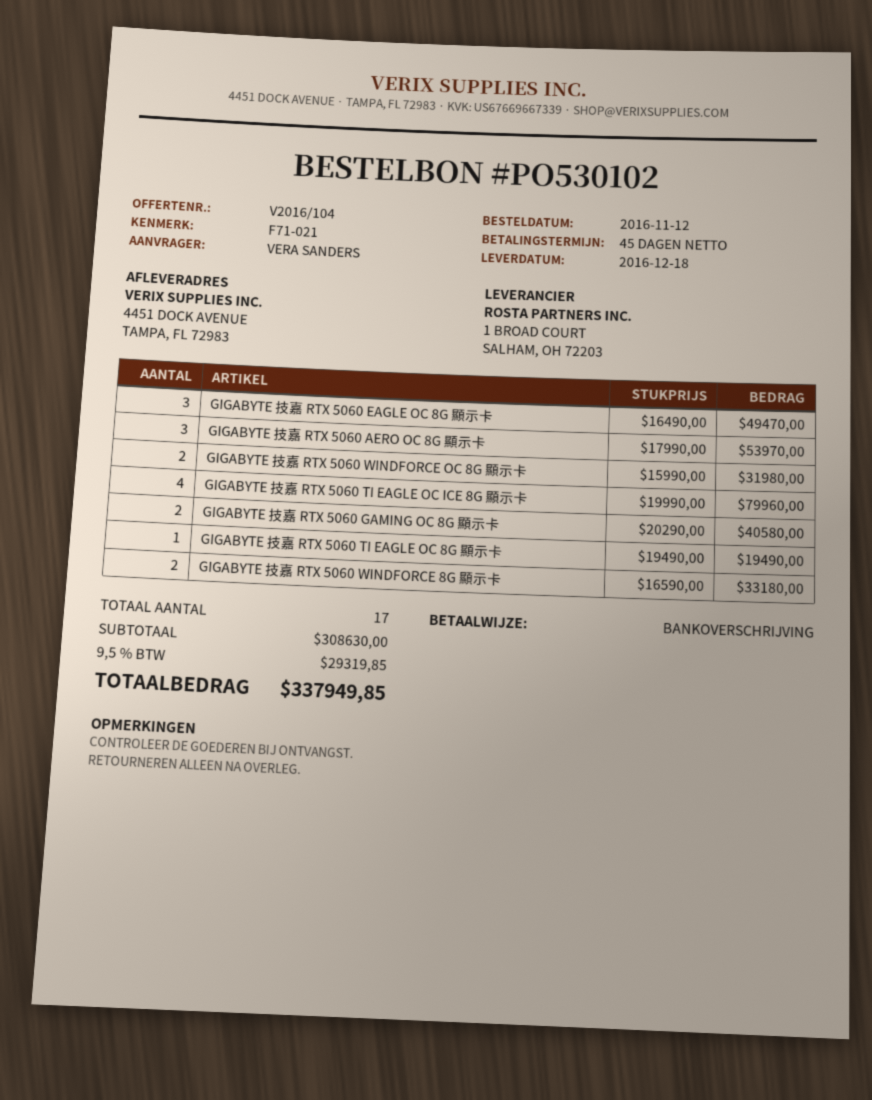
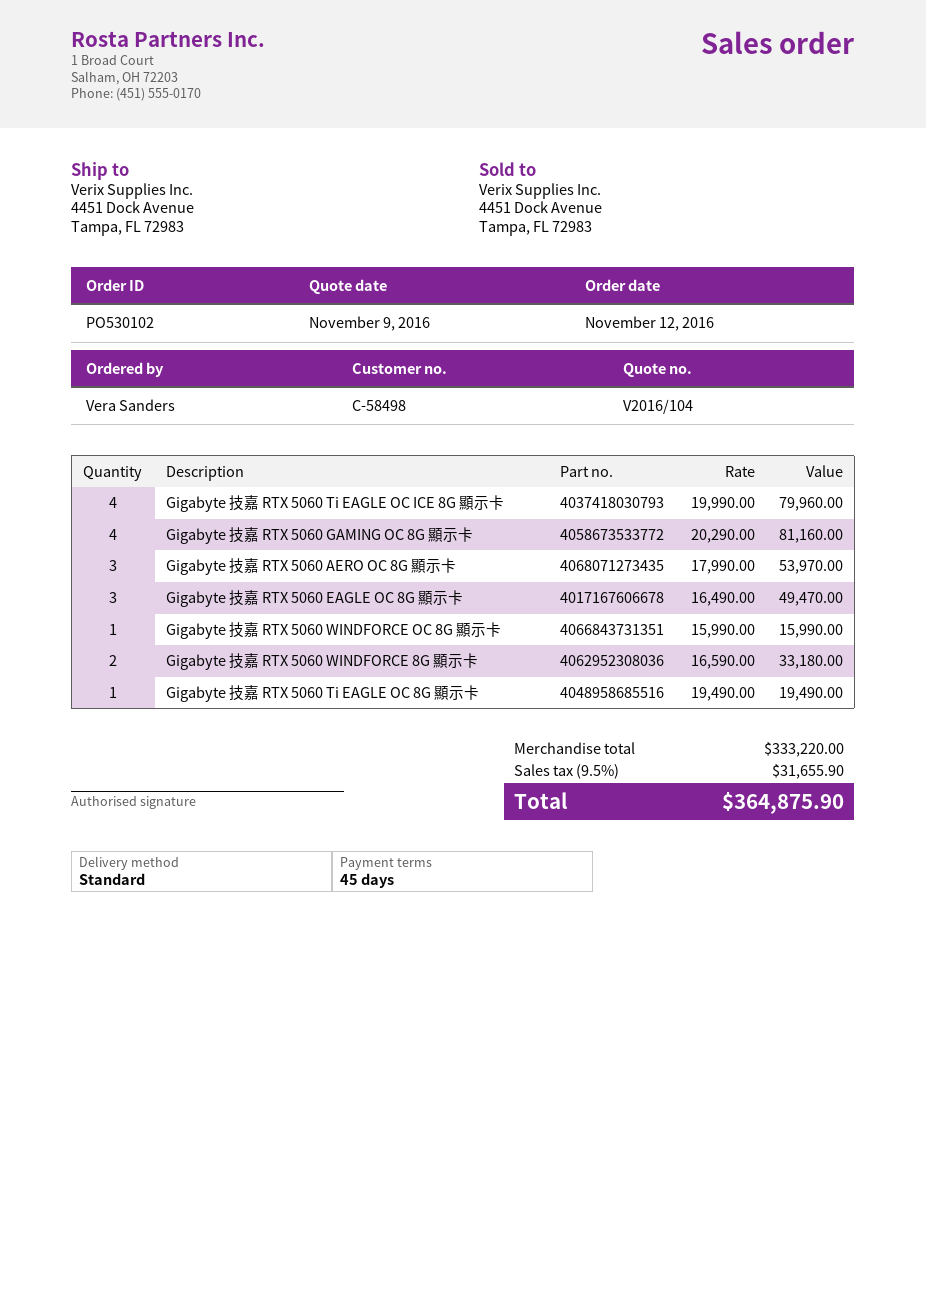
GIGABYTE 技嘉 RTX 5060 WINDFORCE OC 8G 顯示卡: 2 x 15990.00 = 31980.00 -> 1 x 15990.00 = 15990.00
GIGABYTE 技嘉 RTX 5060 GAMING OC 8G 顯示卡: 2 x 20290.00 = 40580.00 -> 4 x 20290.00 = 81160.00
subtotal: 308630.00 -> 333220.00
tax: 9.5% = 29319.85 -> 9.5% = 31655.90
total: 337949.85 -> 364875.90

